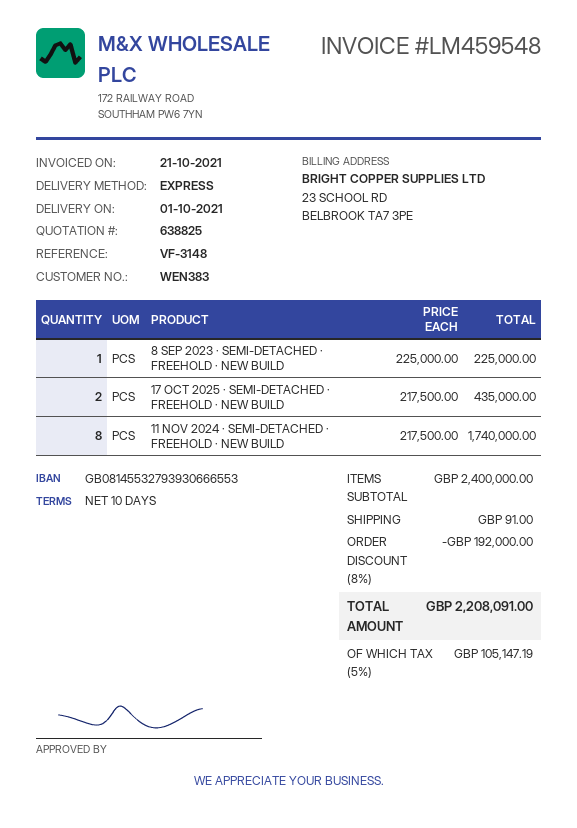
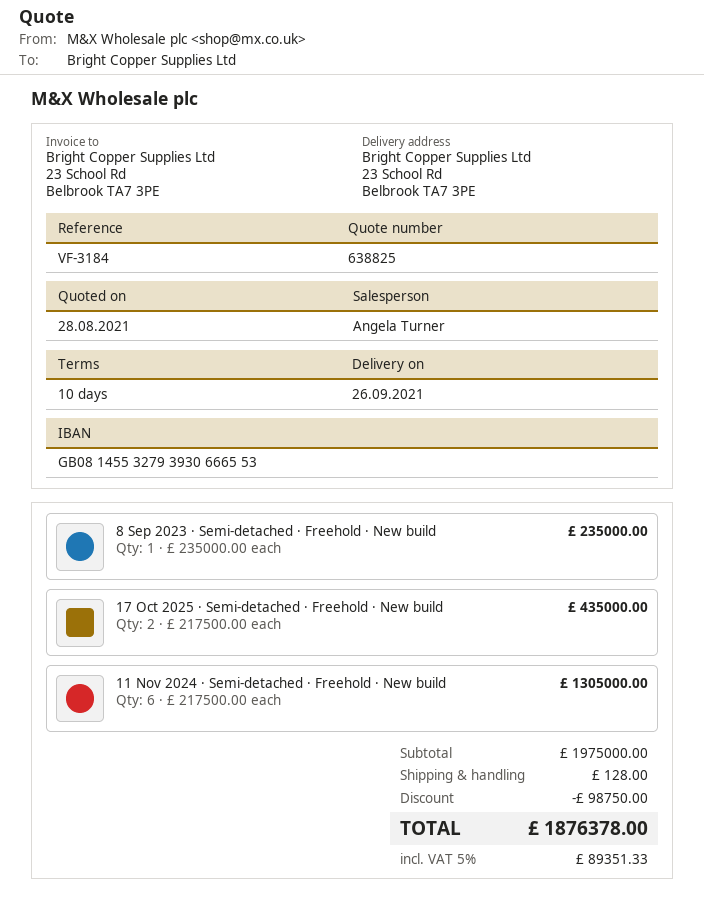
delivery date: 2021-10-01 -> 2021-09-26
reference: VF-3148 -> VF-3184
8 SEP 2023 · SEMI-DETACHED · FREEHOLD · NEW BUILD: 1 x 225000.00 = 225000.00 -> 1 x 235000.00 = 235000.00
11 NOV 2024 · SEMI-DETACHED · FREEHOLD · NEW BUILD: 8 x 217500.00 = 1740000.00 -> 6 x 217500.00 = 1305000.00
subtotal: 2400000.00 -> 1975000.00
discount: 192000.00 -> 98750.00
shipping: 91.00 -> 128.00
tax: 5% = 105147.19 -> 5% = 89351.33
total: 2208091.00 -> 1876378.00

